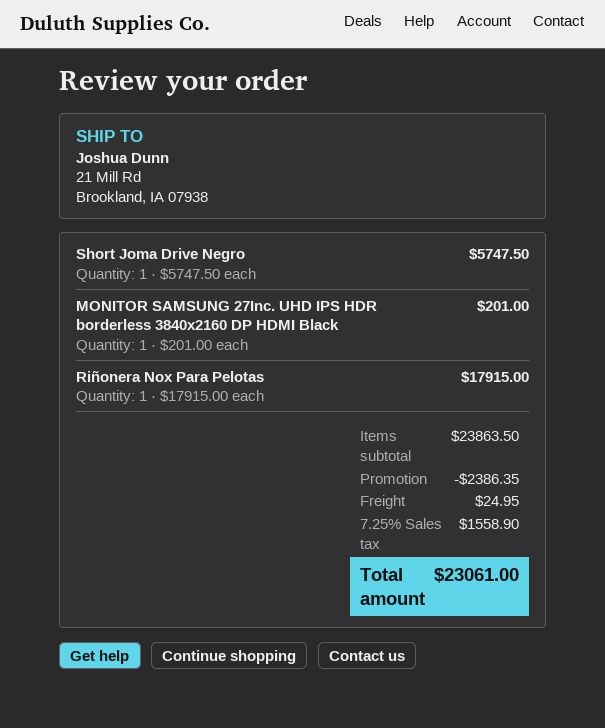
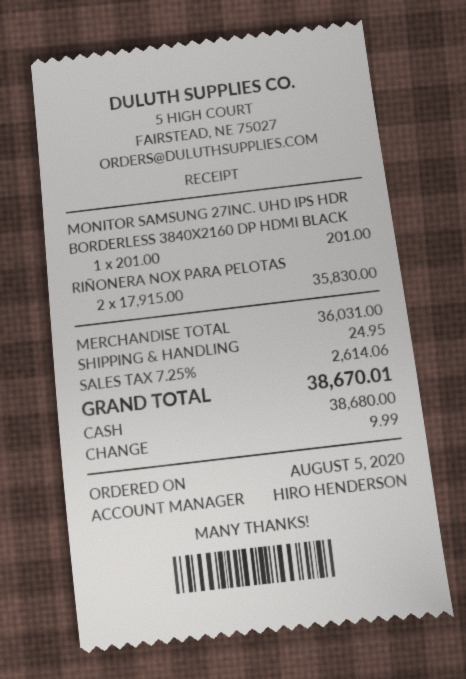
Short Joma Drive Negro: 1 x 5747.50 = 5747.50 -> none
Riñonera Nox Para Pelotas: 1 x 17915.00 = 17915.00 -> 2 x 17915.00 = 35830.00
subtotal: 23863.50 -> 36031.00
discount: 2386.35 -> none
tax: 7.25% = 1558.90 -> 7.25% = 2614.06
total: 23061.00 -> 38670.01

